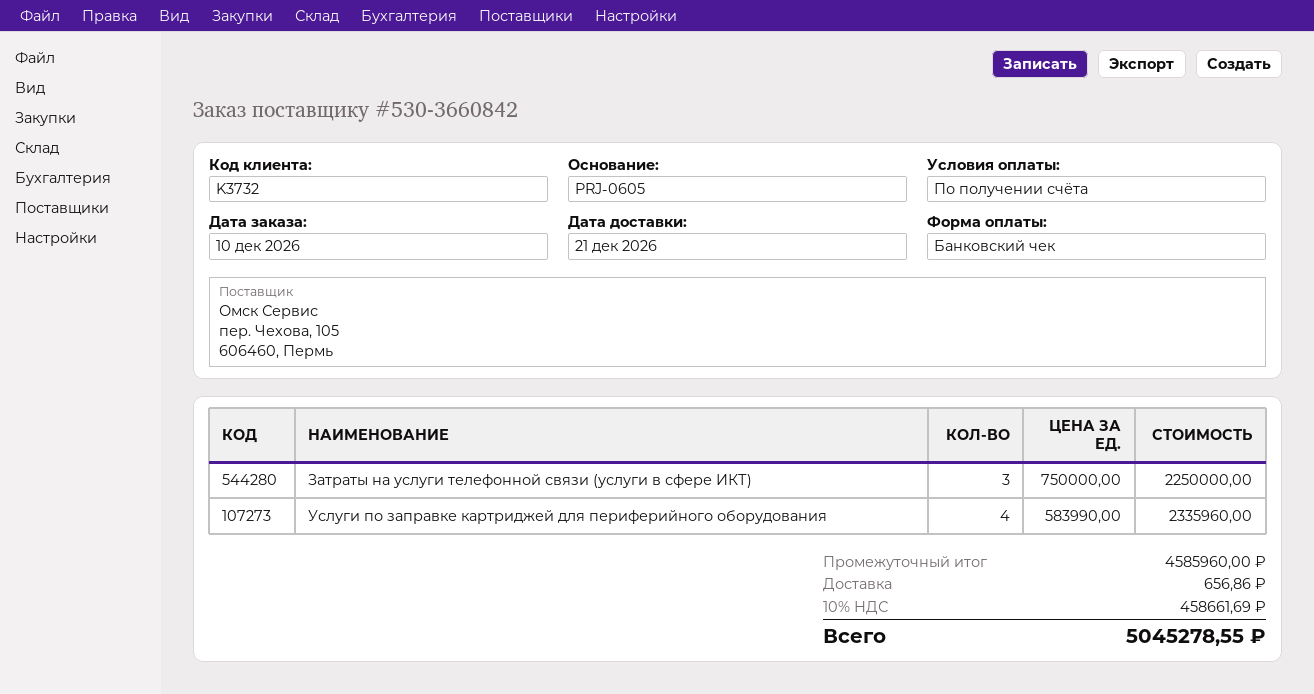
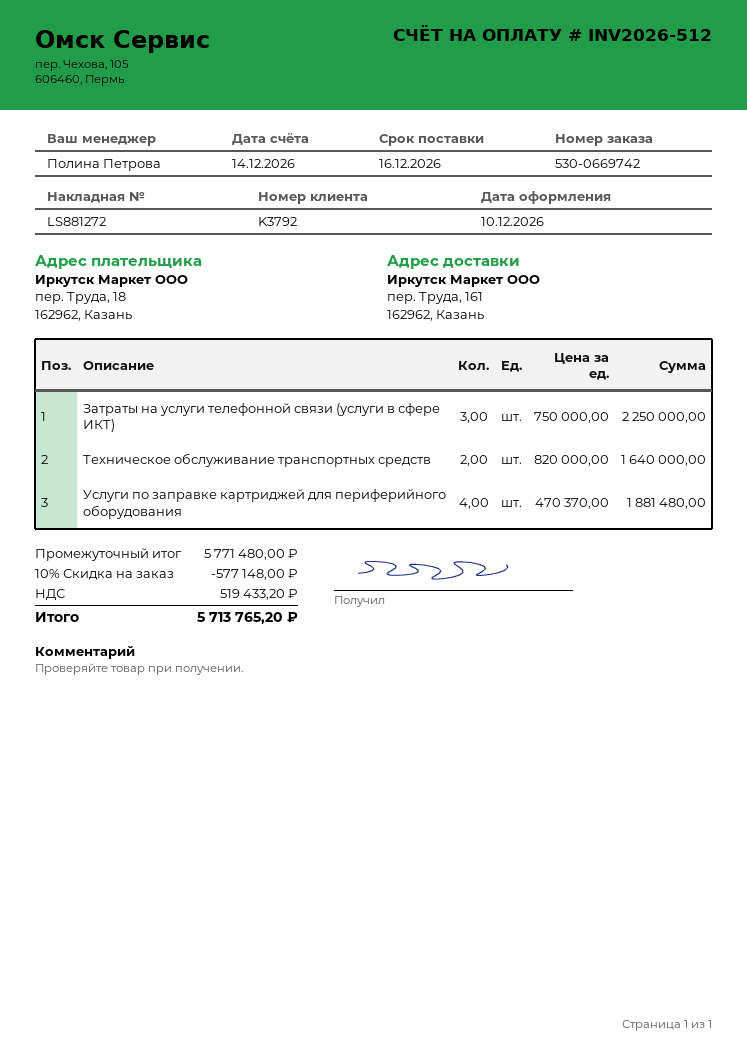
order number: 530-3660842 -> 530-0669742
delivery date: 2026-12-21 -> 2026-12-16
customer number: K3732 -> K3792
Услуги по заправке картриджей для периферийного оборудования: 4 x 583990.00 = 2335960.00 -> 4 x 470370.00 = 1881480.00
Техническое обслуживание транспортных средств: none -> 2 x 820000.00 = 1640000.00
subtotal: 4585960.00 -> 5771480.00
discount: none -> 10% = 577148.00
shipping: 656.86 -> none
tax: 458661.69 -> 519433.20
total: 5045278.55 -> 5713765.20

